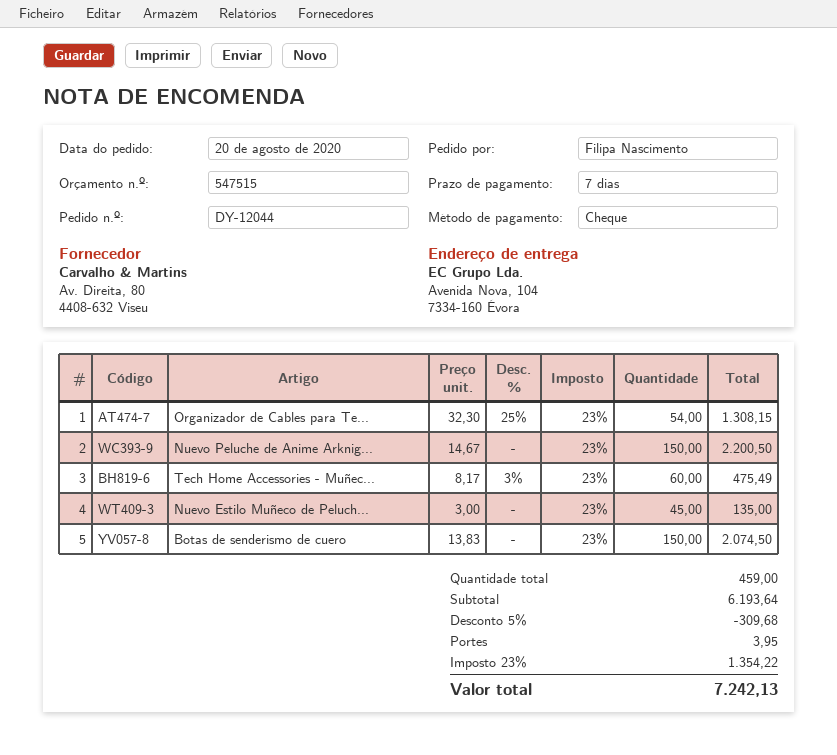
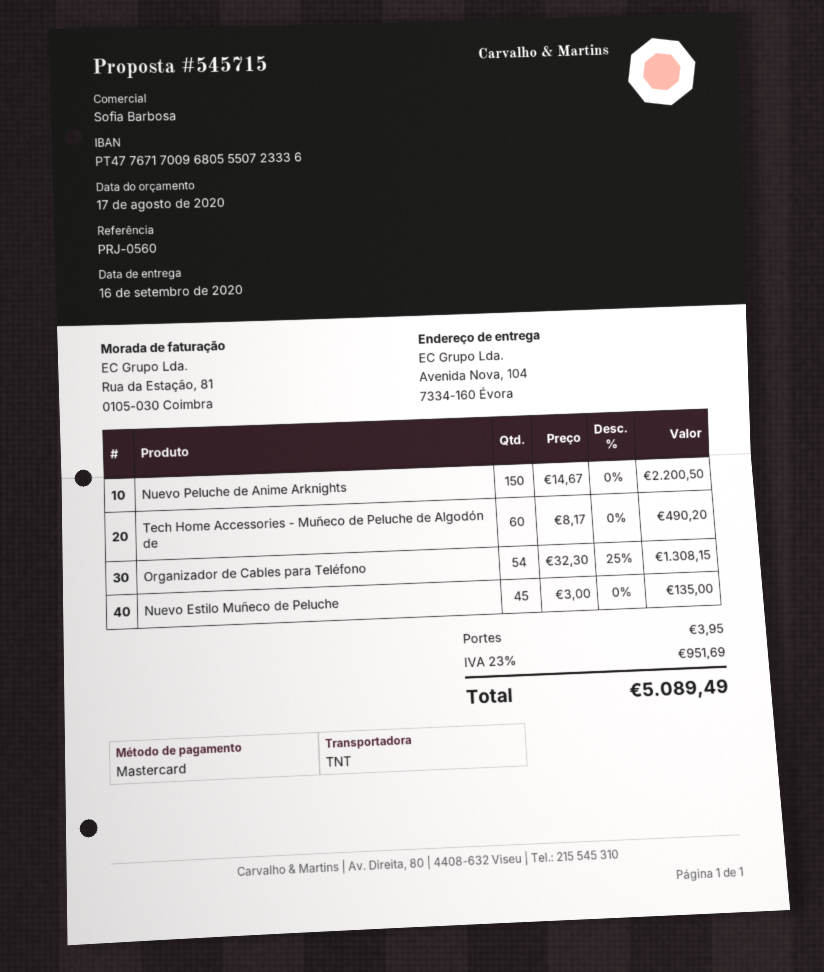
quote number: 547515 -> 545715
payment method: cheque -> Mastercard
Tech Home Accessories - Muñec...: 60 x 8.17 - 3% = 475.49 -> 60 x 8.17 = 490.20
Botas de senderismo de cuero: 150 x 13.83 = 2074.50 -> none
discount: 5% = 309.68 -> none
tax: 23% = 1354.22 -> 23% = 951.69
total: 7242.13 -> 5089.49

